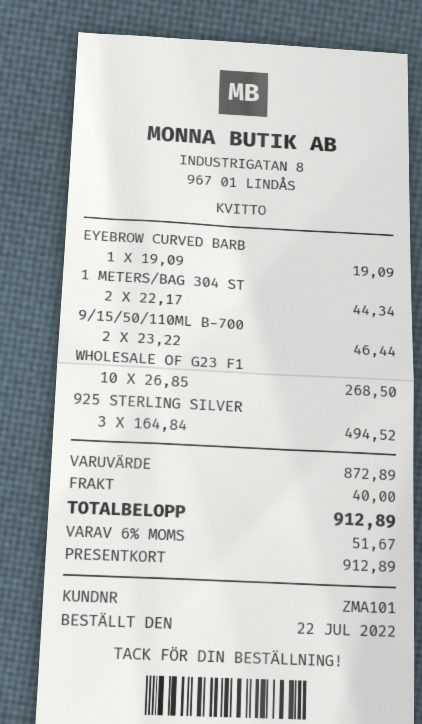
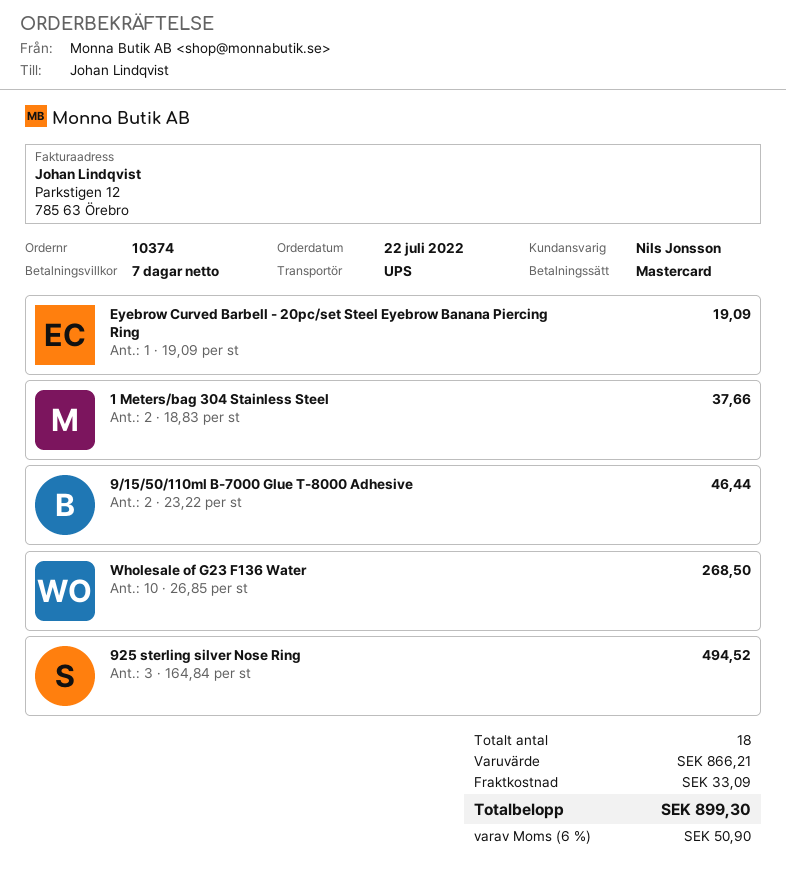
payment method: gift card -> Mastercard
1 METERS/BAG 304 ST: 2 x 22.17 = 44.34 -> 2 x 18.83 = 37.66
subtotal: 872.89 -> 866.21
shipping: 40.00 -> 33.09
tax: 6% = 51.67 -> 6% = 50.90
total: 912.89 -> 899.30

